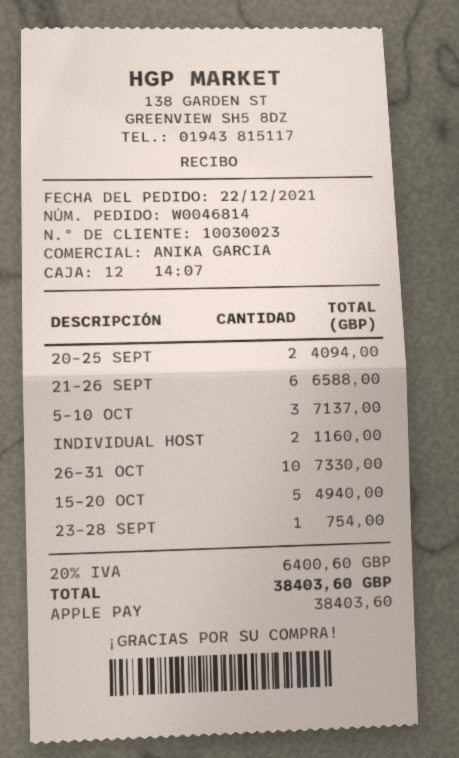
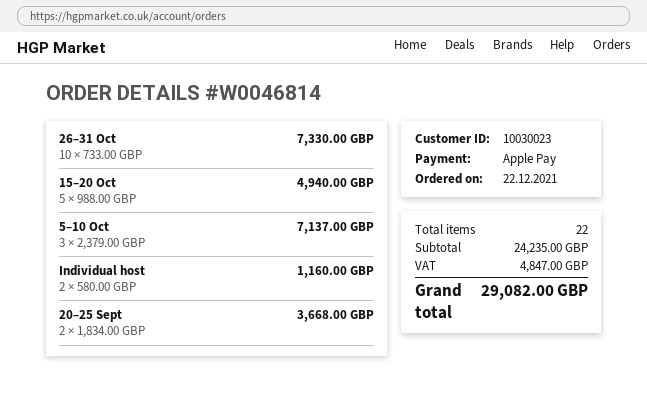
20–25 SEPT: 2 for 4094.00 -> 2 for 3668.00
21–26 SEPT: 6 for 6588.00 -> none
23–28 SEPT: 1 for 754.00 -> none
tax: 6400.60 -> 4847.00
total: 38403.60 -> 29082.00

